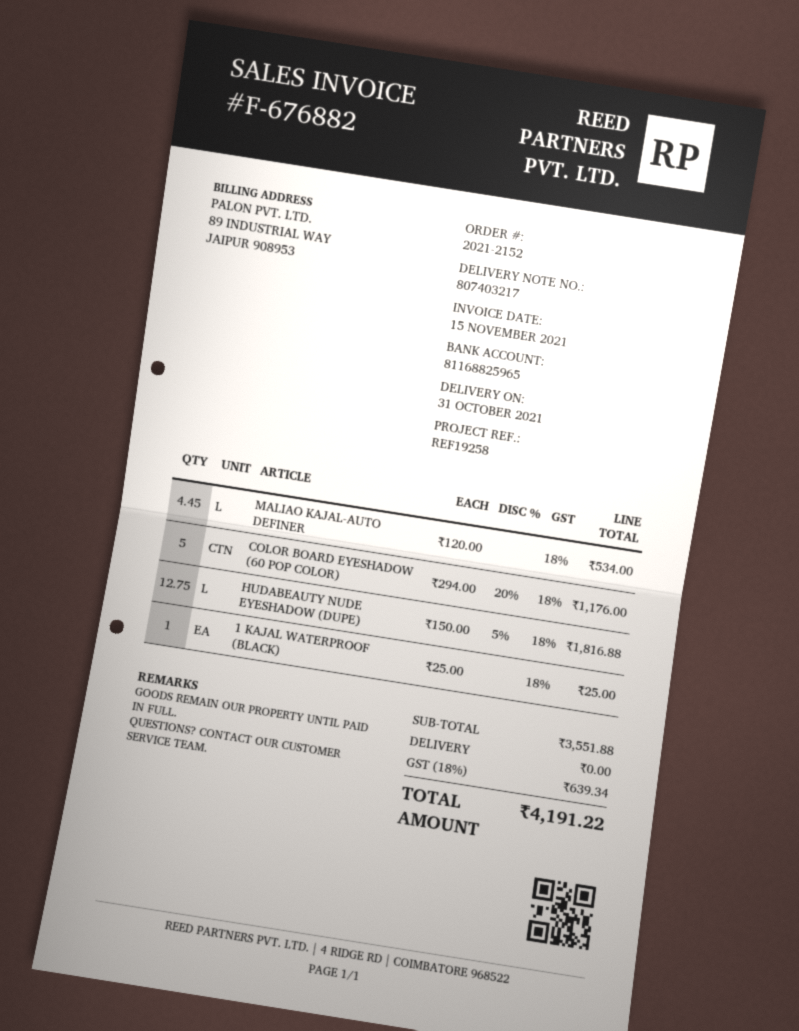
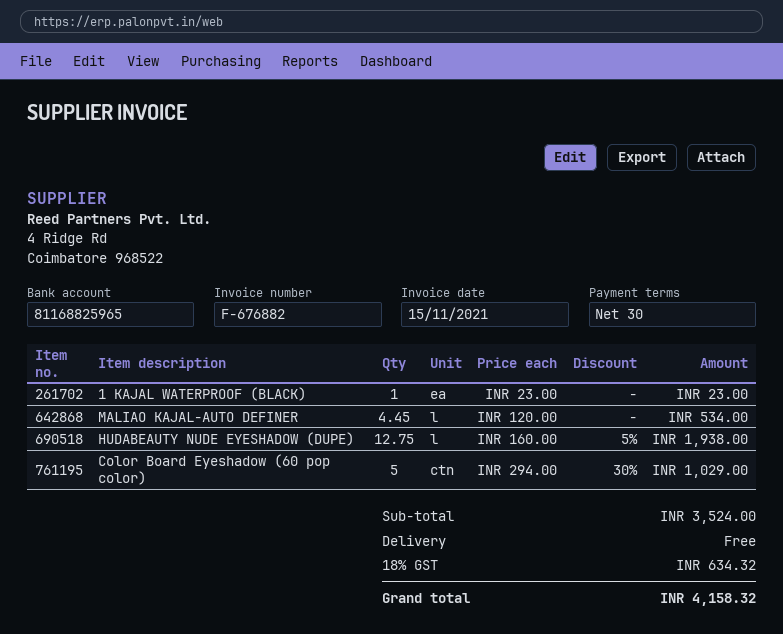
COLOR BOARD EYESHADOW (60 POP COLOR): 5 x 294.00 - 20% = 1176.00 -> 5 x 294.00 - 30% = 1029.00
HUDABEAUTY NUDE EYESHADOW (DUPE): 12.75 x 150.00 - 5% = 1816.88 -> 12.75 x 160.00 - 5% = 1938.00
1 KAJAL WATERPROOF (BLACK): 1 x 25.00 = 25.00 -> 1 x 23.00 = 23.00
subtotal: 3551.88 -> 3524.00
tax: 18% = 639.34 -> 18% = 634.32
total: 4191.22 -> 4158.32

